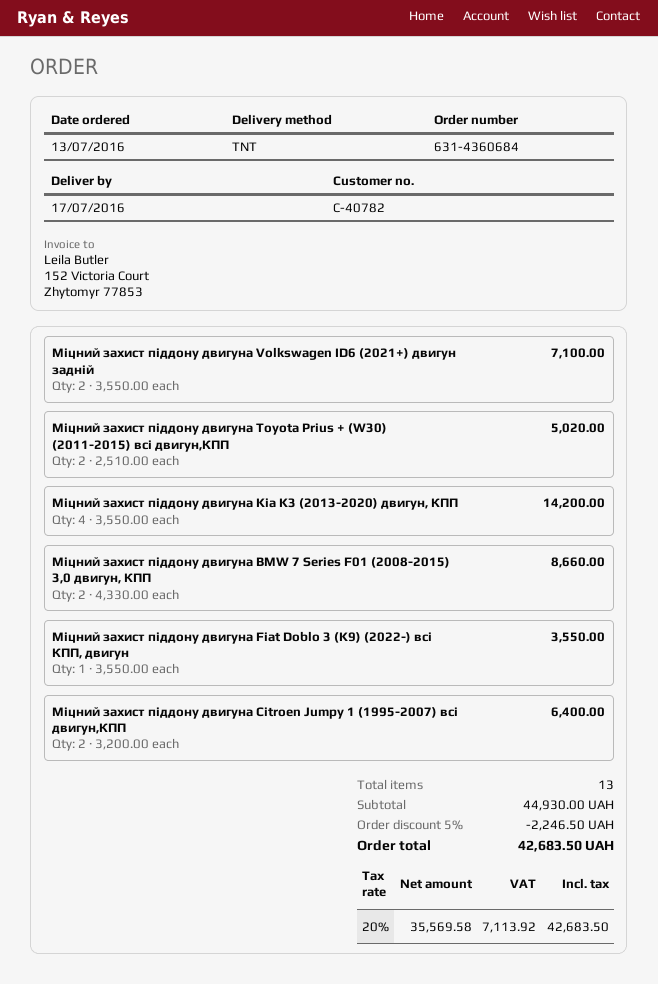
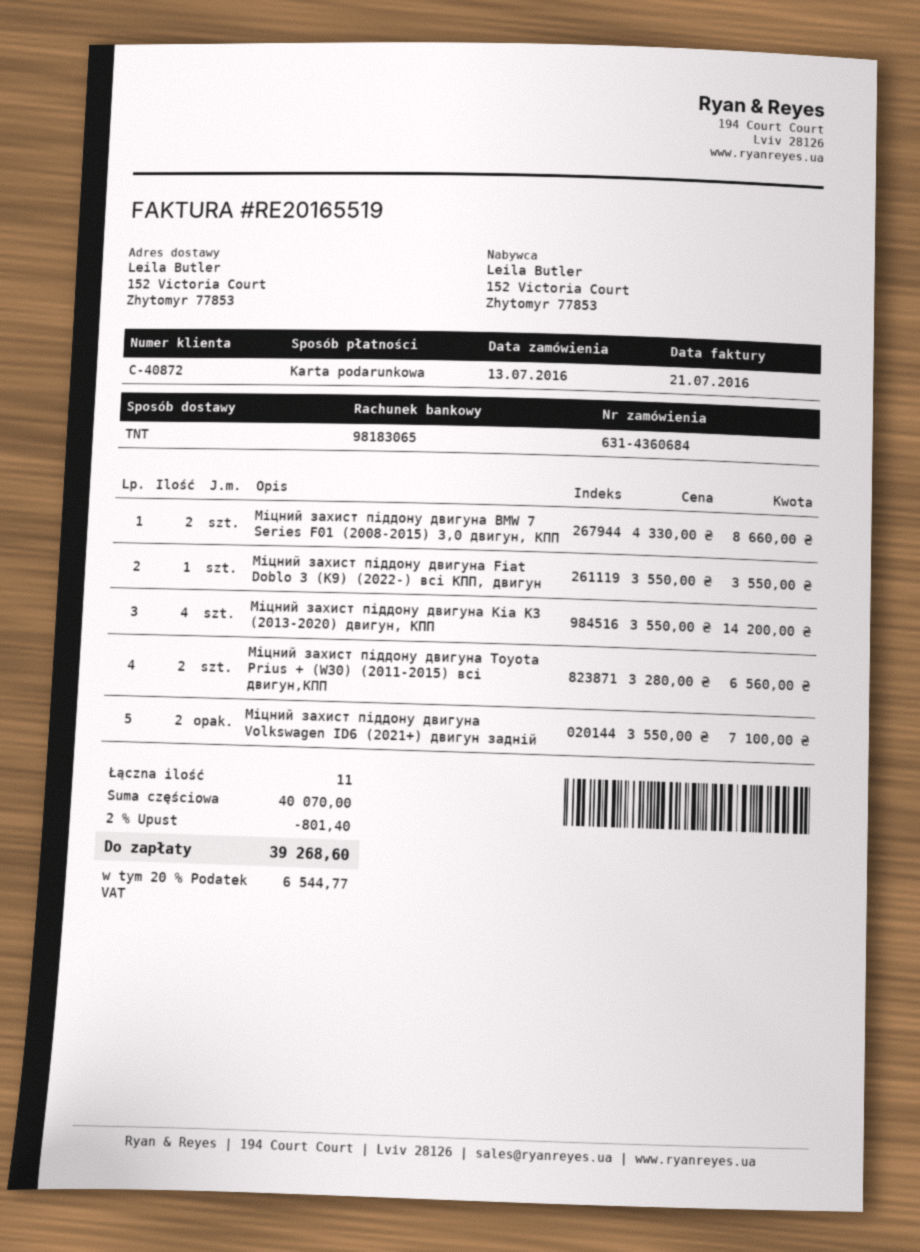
customer number: C-40782 -> C-40872
Міцний захист піддону двигуна Toyota Prius + (W30) (2011-2015) всі двигун,КПП: 2 x 2510.00 = 5020.00 -> 2 x 3280.00 = 6560.00
Міцний захист піддону двигуна Citroen Jumpy 1 (1995-2007) всі двигун,КПП: 2 x 3200.00 = 6400.00 -> none
total quantity: 13 -> 11
subtotal: 44930.00 -> 40070.00
discount: 5% = 2246.50 -> 2% = 801.40
tax: 20% = 7113.92 -> 20% = 6544.77
total: 42683.50 -> 39268.60

